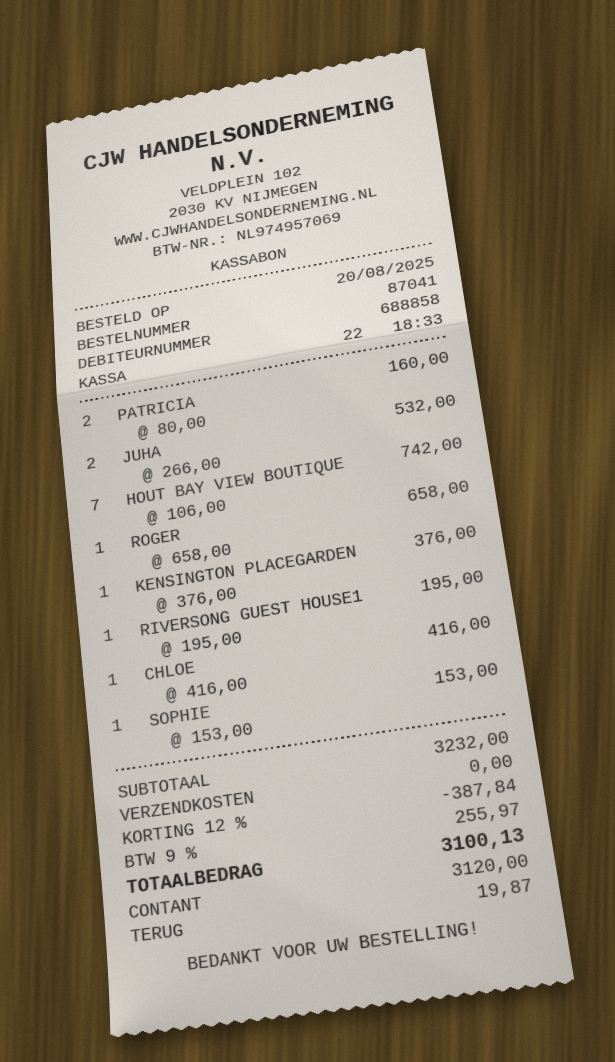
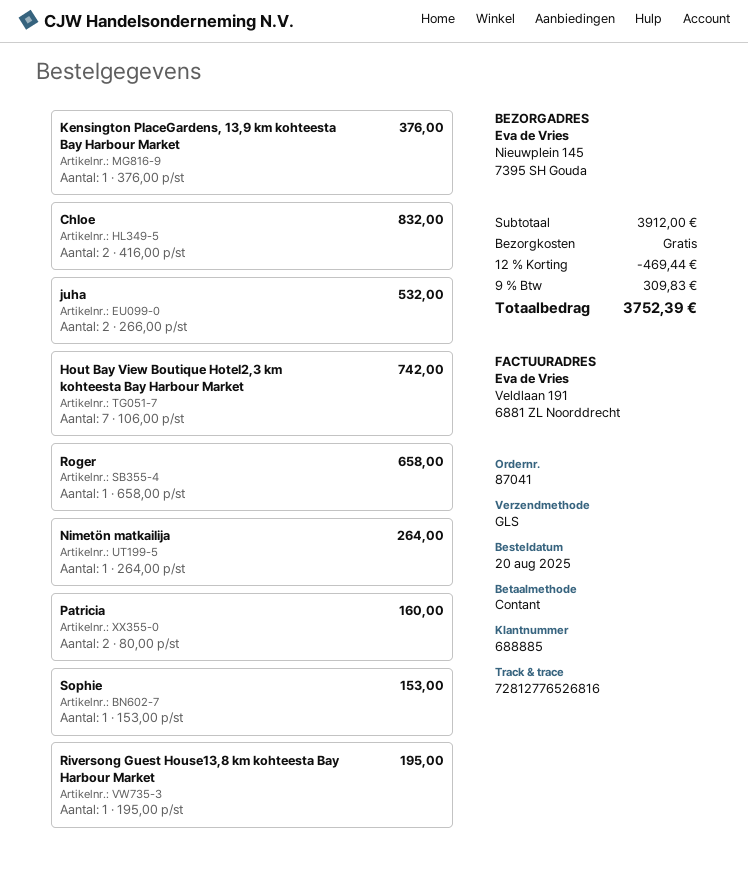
customer number: 688858 -> 688885
CHLOE: 1 x 416.00 = 416.00 -> 2 x 416.00 = 832.00
Nimetön matkailija: none -> 1 x 264.00 = 264.00
subtotal: 3232.00 -> 3912.00
discount: 12% = 387.84 -> 12% = 469.44
tax: 9% = 255.97 -> 9% = 309.83
total: 3100.13 -> 3752.39

